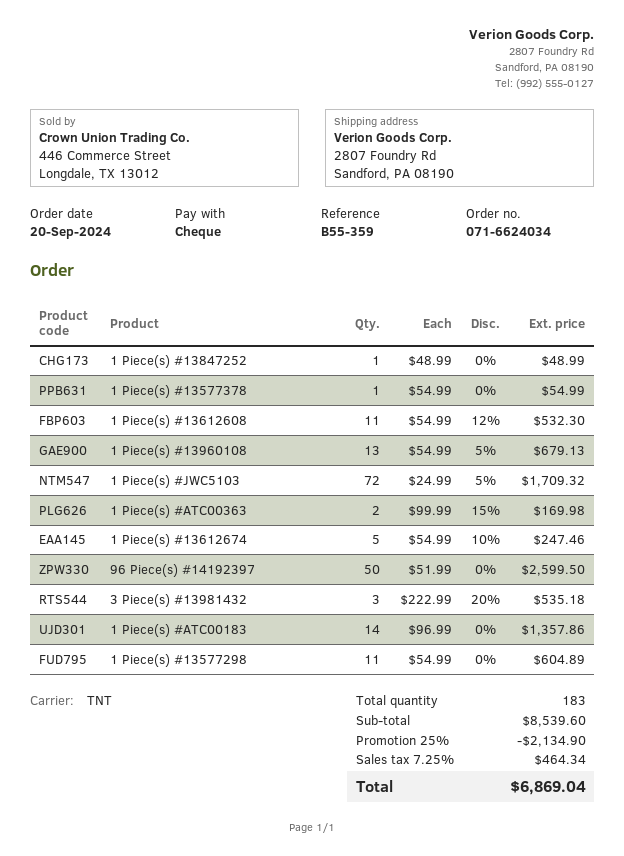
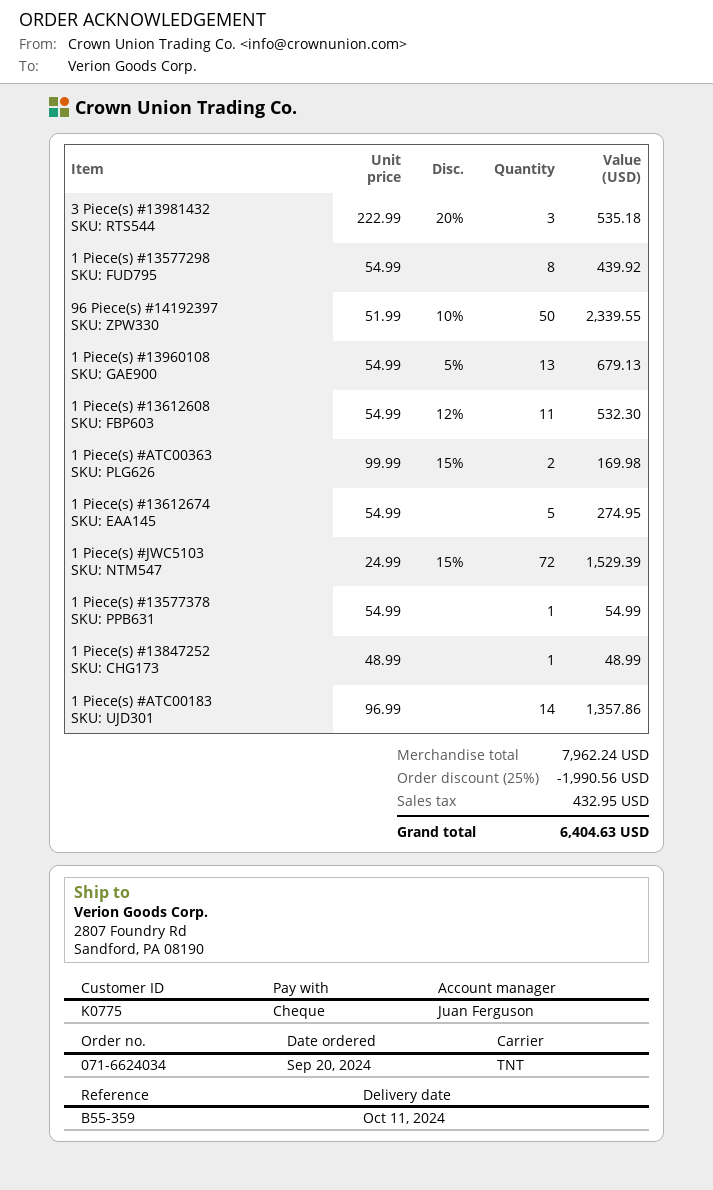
1 Piece(s) #JWC5103: 72 x 24.99 - 5% = 1709.32 -> 72 x 24.99 - 15% = 1529.39
1 Piece(s) #13612674: 5 x 54.99 - 10% = 247.46 -> 5 x 54.99 = 274.95
96 Piece(s) #14192397: 50 x 51.99 = 2599.50 -> 50 x 51.99 - 10% = 2339.55
1 Piece(s) #13577298: 11 x 54.99 = 604.89 -> 8 x 54.99 = 439.92
subtotal: 8539.60 -> 7962.24
discount: 25% = 2134.90 -> 25% = 1990.56
tax: 464.34 -> 432.95
total: 6869.04 -> 6404.63

